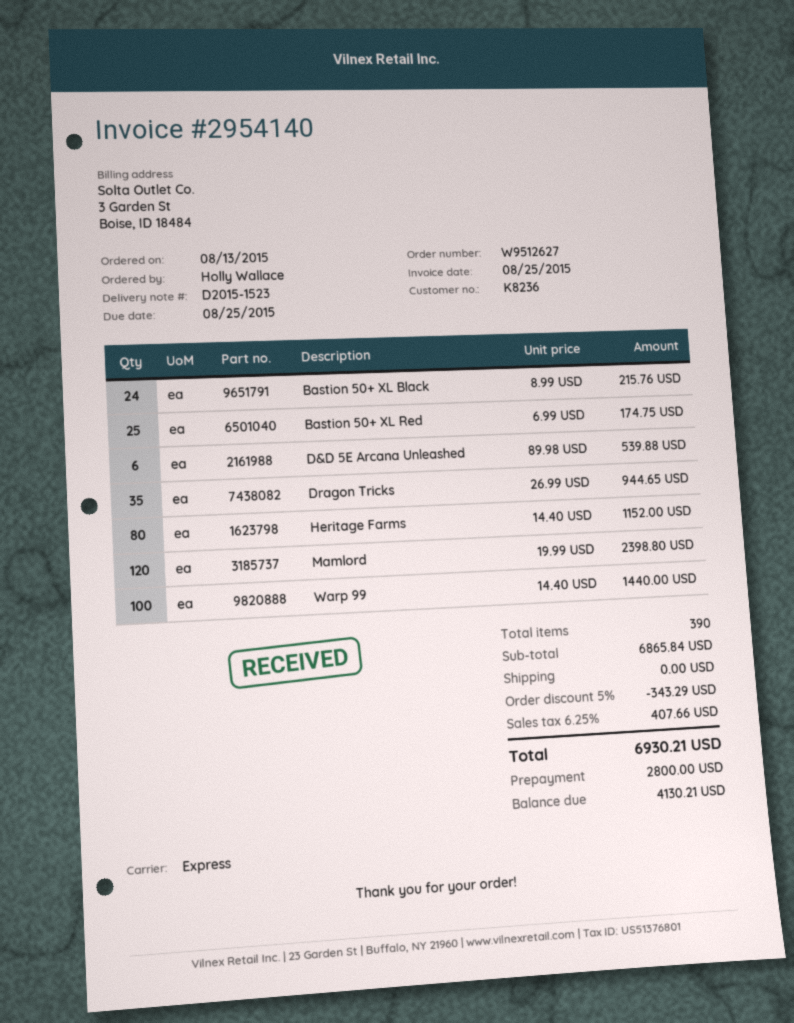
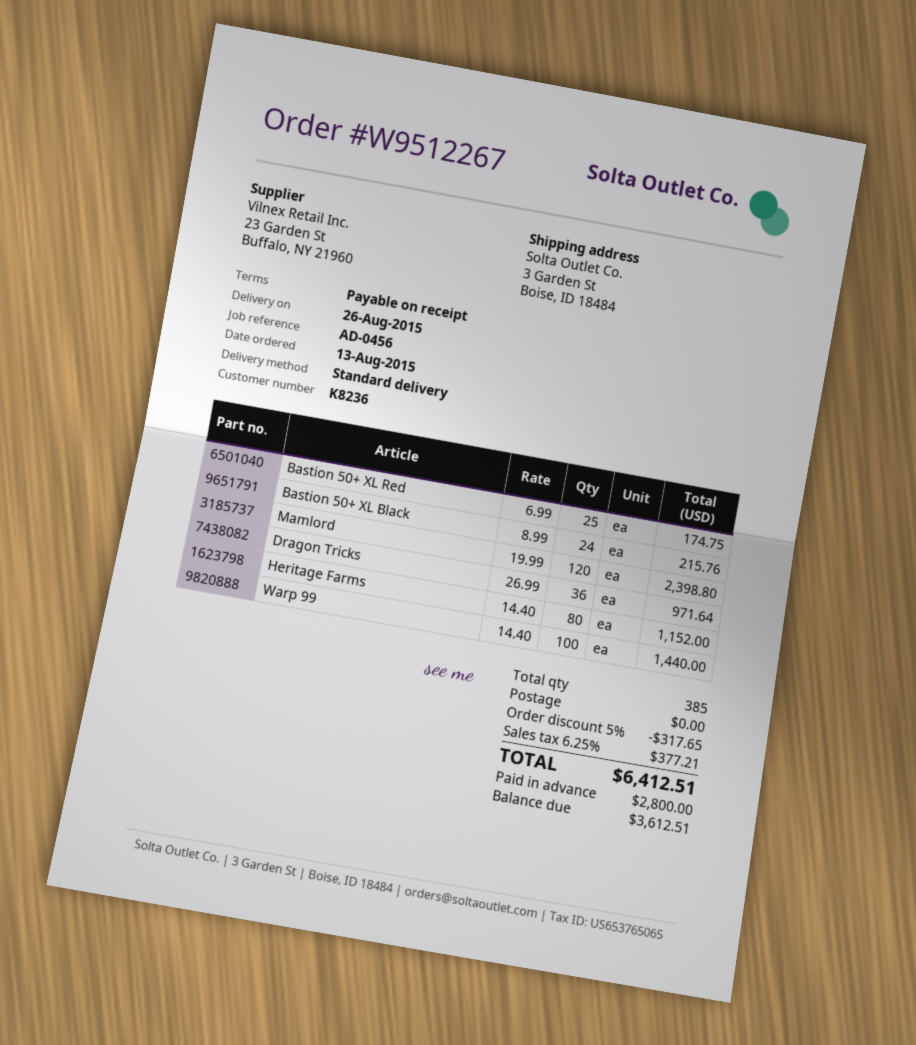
order number: W9512627 -> W9512267
shipping method: express -> standard
D&D 5E Arcana Unleashed: 6 x 89.98 = 539.88 -> none
Dragon Tricks: 35 x 26.99 = 944.65 -> 36 x 26.99 = 971.64
total quantity: 390 -> 385
discount: 5% = 343.29 -> 5% = 317.65
tax: 6.25% = 407.66 -> 6.25% = 377.21
total: 6930.21 -> 6412.51
balance: 4130.21 -> 3612.51

